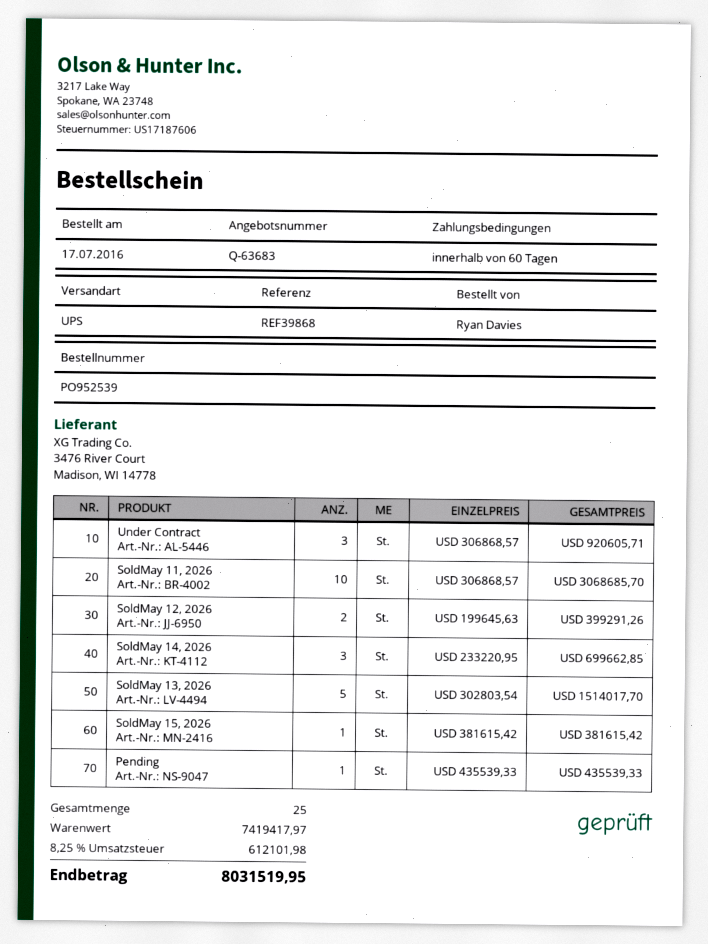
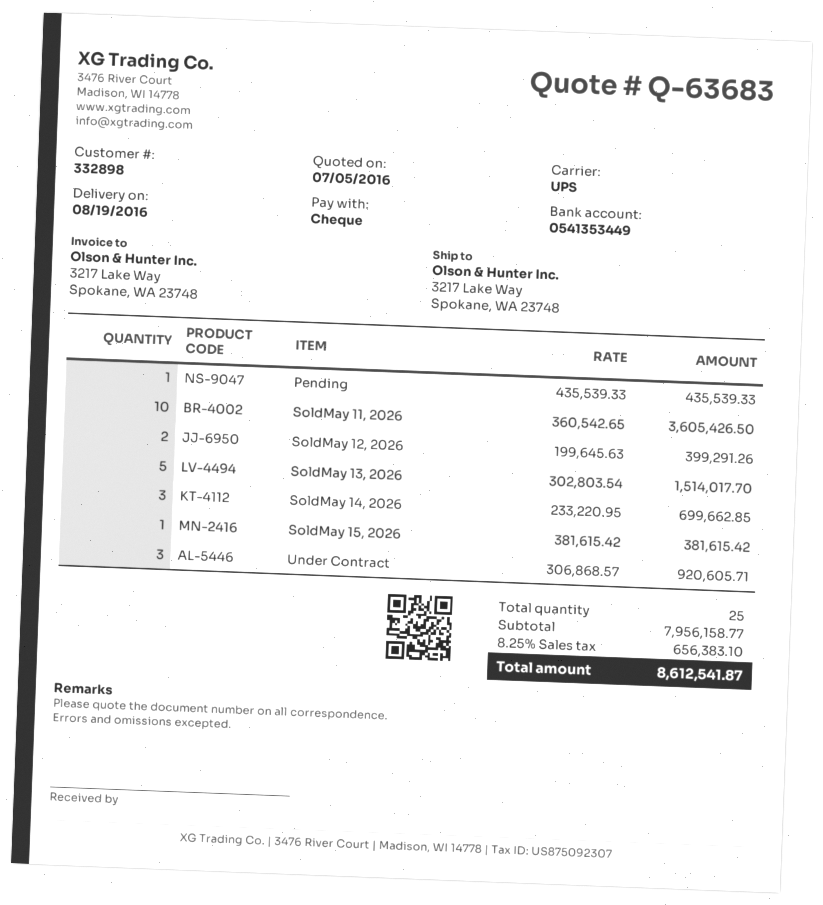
SoldMay 11, 2026: 10 x 306868.57 = 3068685.70 -> 10 x 360542.65 = 3605426.50
subtotal: 7419417.97 -> 7956158.77
tax: 8.25% = 612101.98 -> 8.25% = 656383.10
total: 8031519.95 -> 8612541.87

